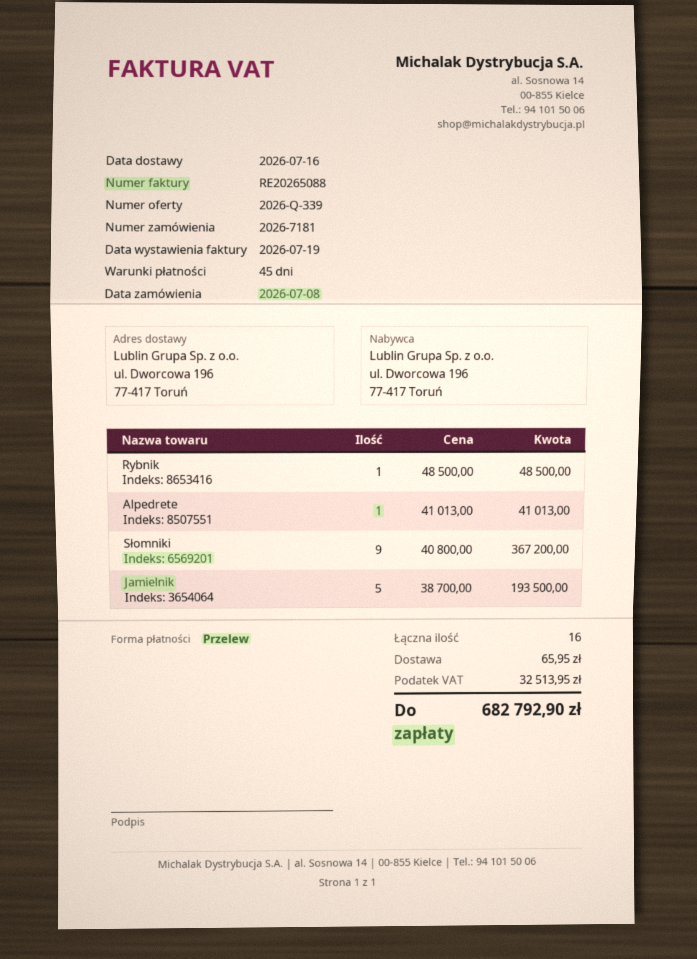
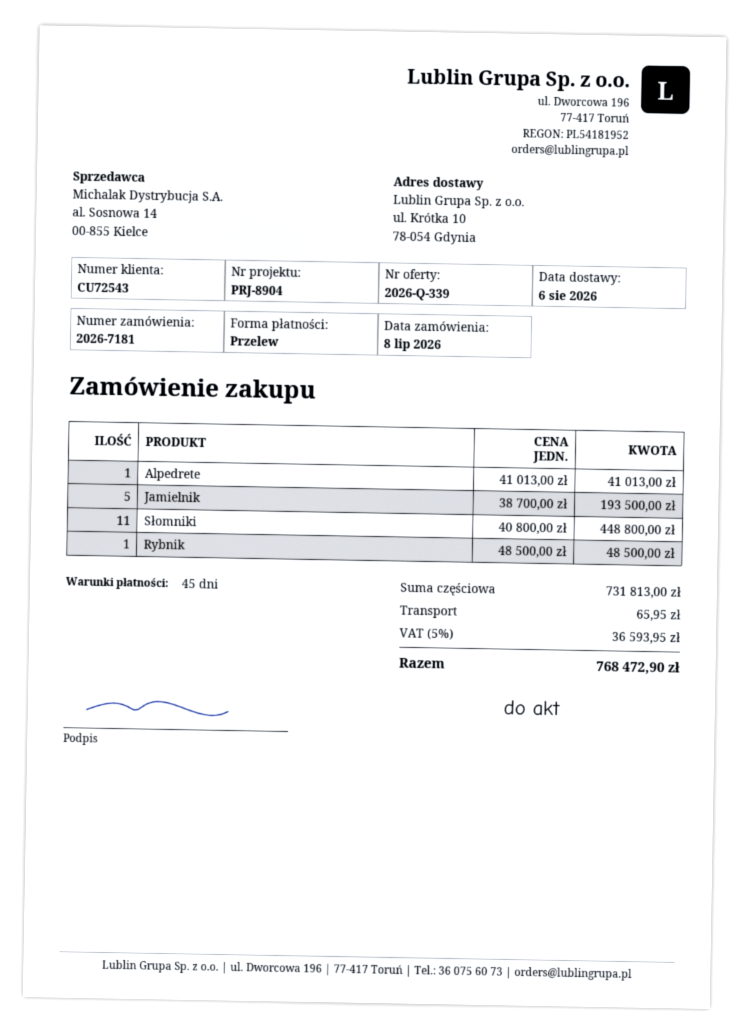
delivery date: 2026-07-16 -> 2026-08-06
ship to: ul. Dworcowa 196, 77-417 Toruń -> ul. Krótka 10, 78-054 Gdynia
Słomniki: 9 x 40800.00 = 367200.00 -> 11 x 40800.00 = 448800.00
tax: 32513.95 -> 36593.95
total: 682792.90 -> 768472.90

